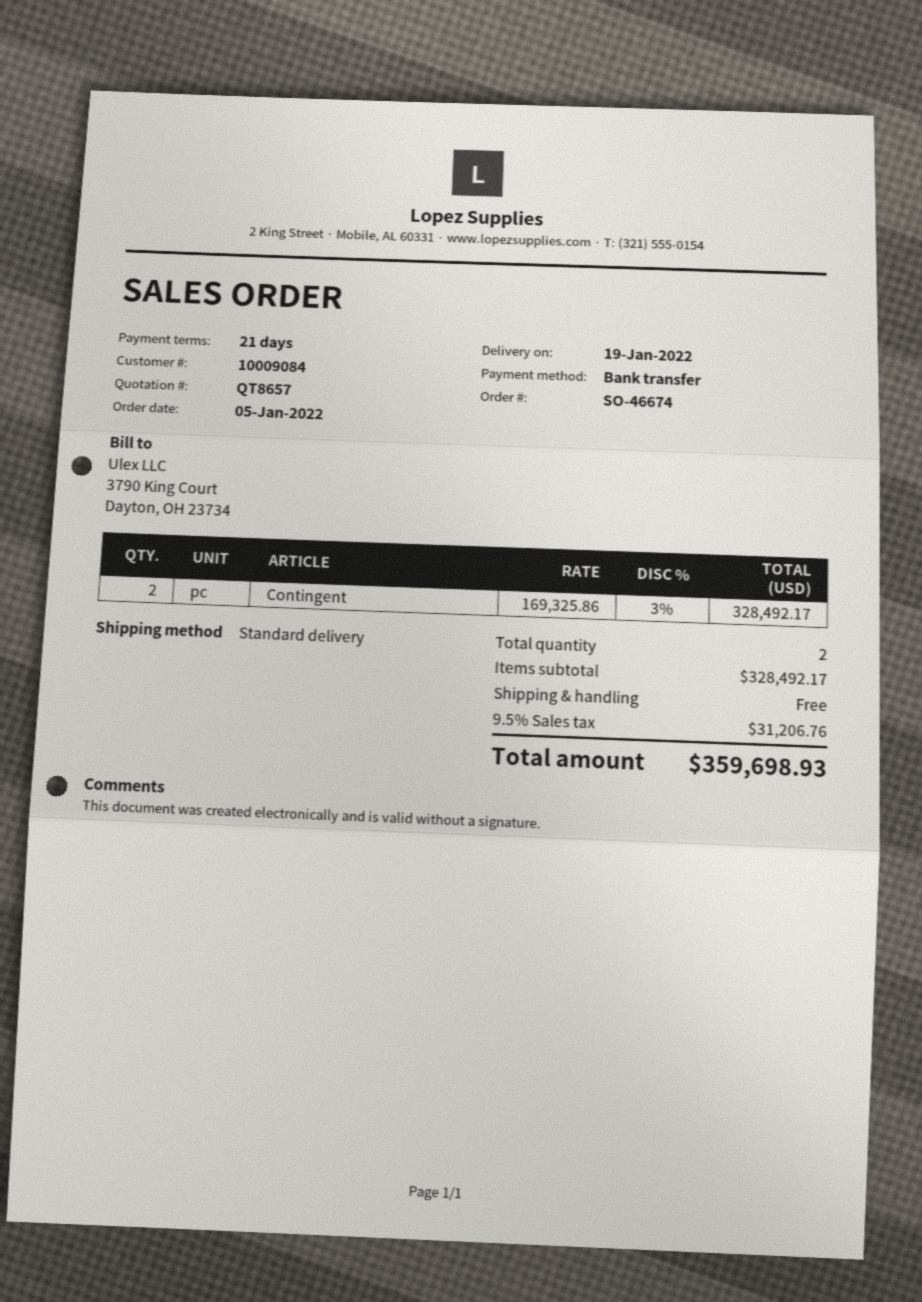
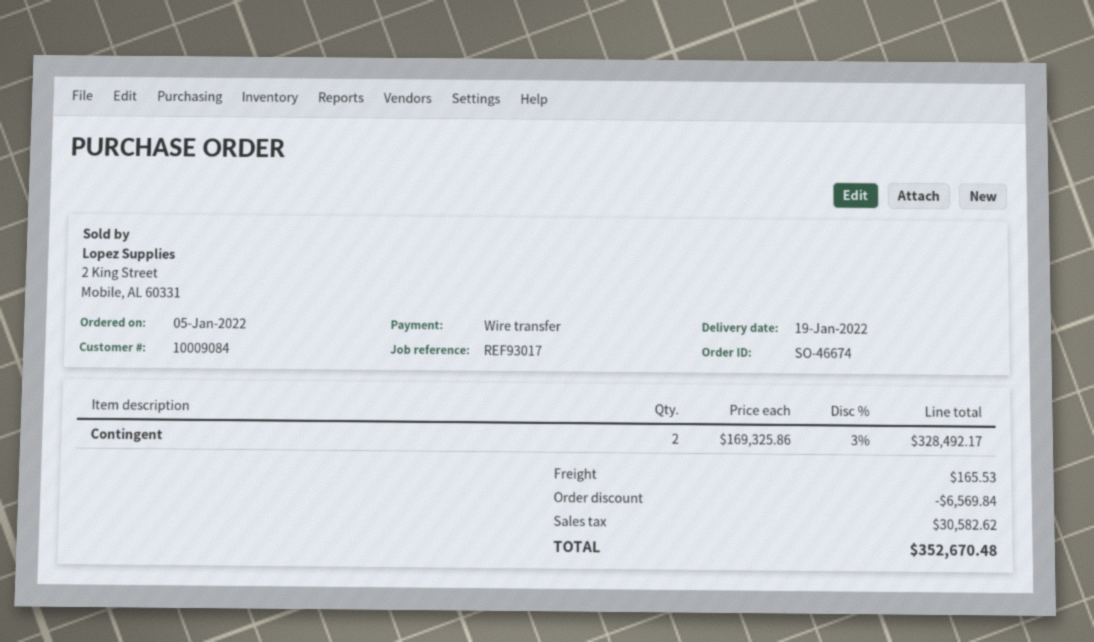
discount: none -> 6569.84
shipping: 0.00 -> 165.53
tax: 31206.76 -> 30582.62
total: 359698.93 -> 352670.48

